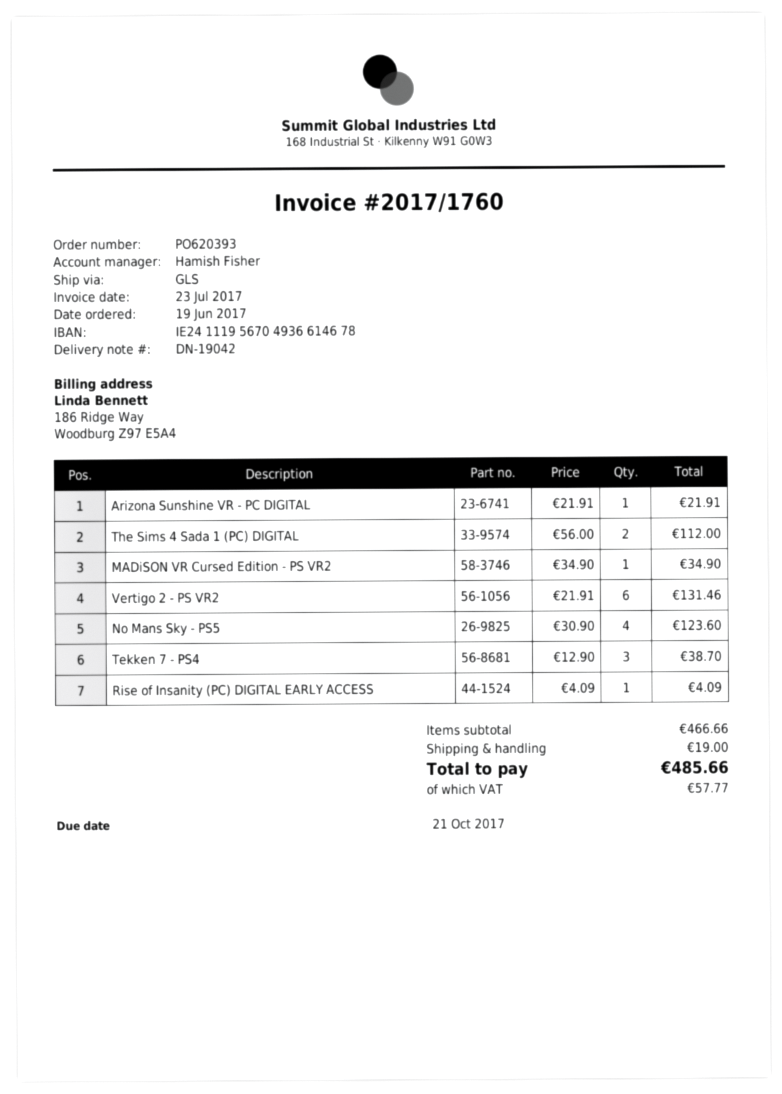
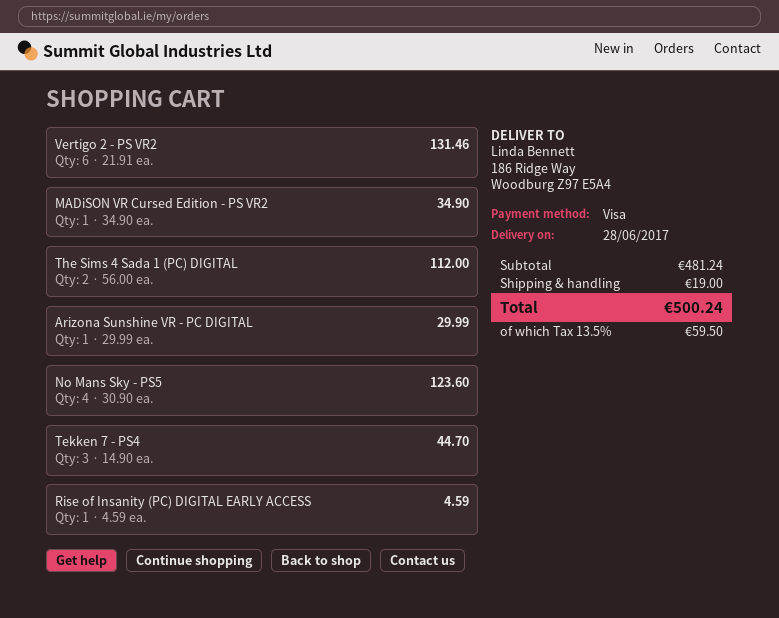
Arizona Sunshine VR - PC DIGITAL: 1 x 21.91 = 21.91 -> 1 x 29.99 = 29.99
Tekken 7 - PS4: 3 x 12.90 = 38.70 -> 3 x 14.90 = 44.70
Rise of Insanity (PC) DIGITAL EARLY ACCESS: 1 x 4.09 = 4.09 -> 1 x 4.59 = 4.59
subtotal: 466.66 -> 481.24
tax: 57.77 -> 59.50
total: 485.66 -> 500.24

